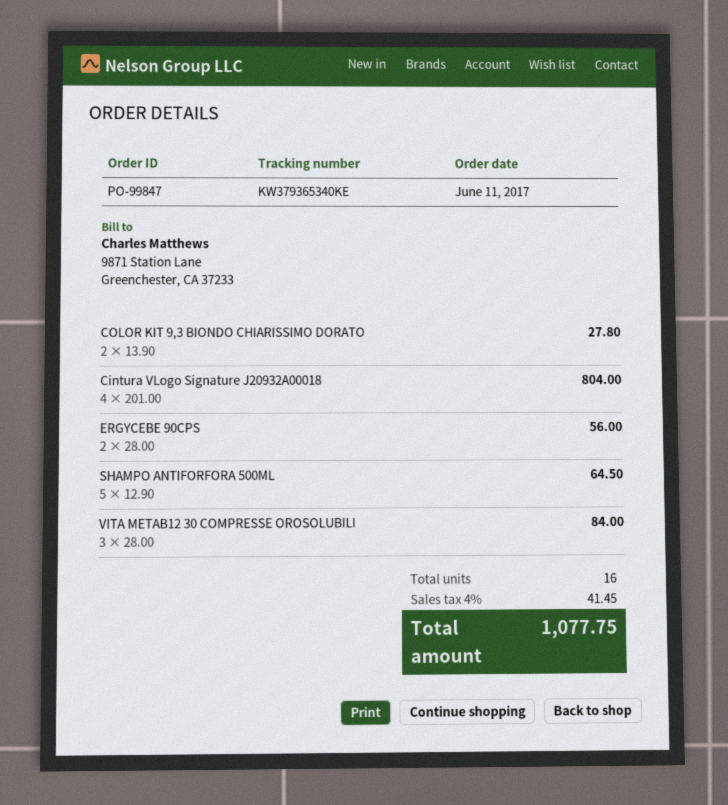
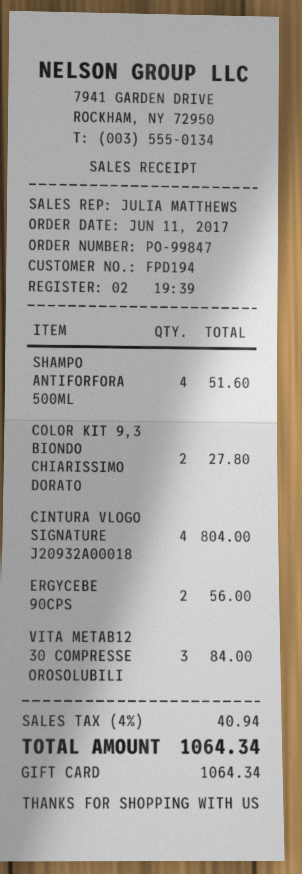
SHAMPO ANTIFORFORA 500ML: 5 for 64.50 -> 4 for 51.60
tax: 4% = 41.45 -> 4% = 40.94
total: 1077.75 -> 1064.34

